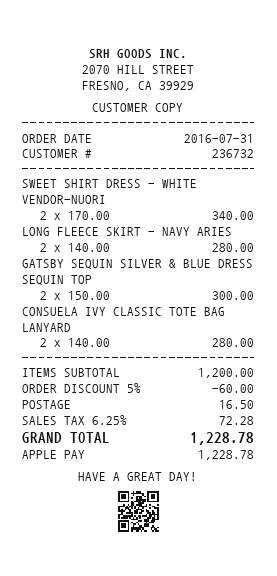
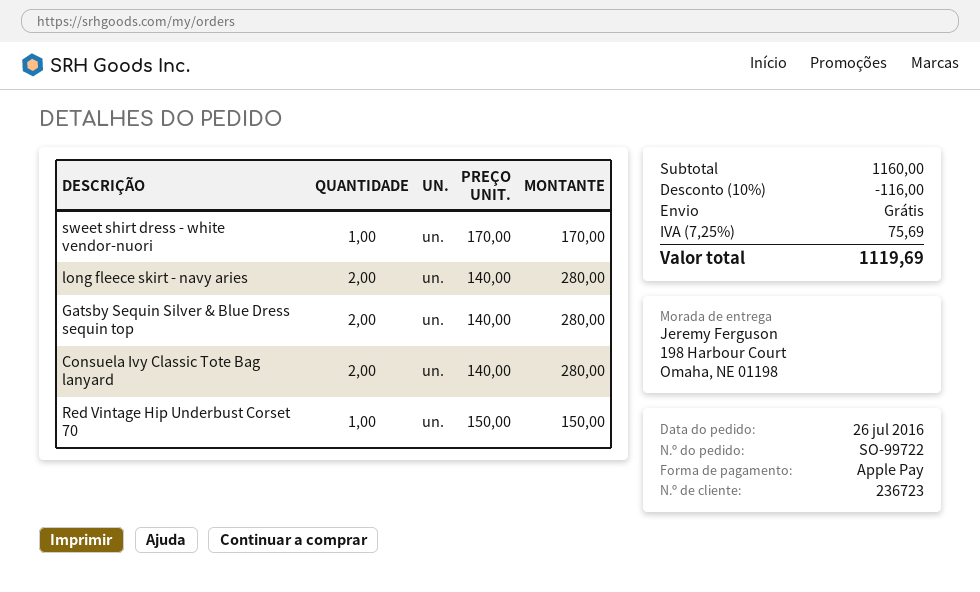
order date: 2016-07-31 -> 2016-07-26
customer number: 236732 -> 236723
SWEET SHIRT DRESS - WHITE VENDOR-NUORI: 2 x 170.00 = 340.00 -> 1 x 170.00 = 170.00
GATSBY SEQUIN SILVER & BLUE DRESS SEQUIN TOP: 2 x 150.00 = 300.00 -> 2 x 140.00 = 280.00
Red Vintage Hip Underbust Corset 70: none -> 1 x 150.00 = 150.00
subtotal: 1200.00 -> 1160.00
discount: 5% = 60.00 -> 10% = 116.00
shipping: 16.50 -> 0.00
tax: 6.25% = 72.28 -> 7.25% = 75.69
total: 1228.78 -> 1119.69

